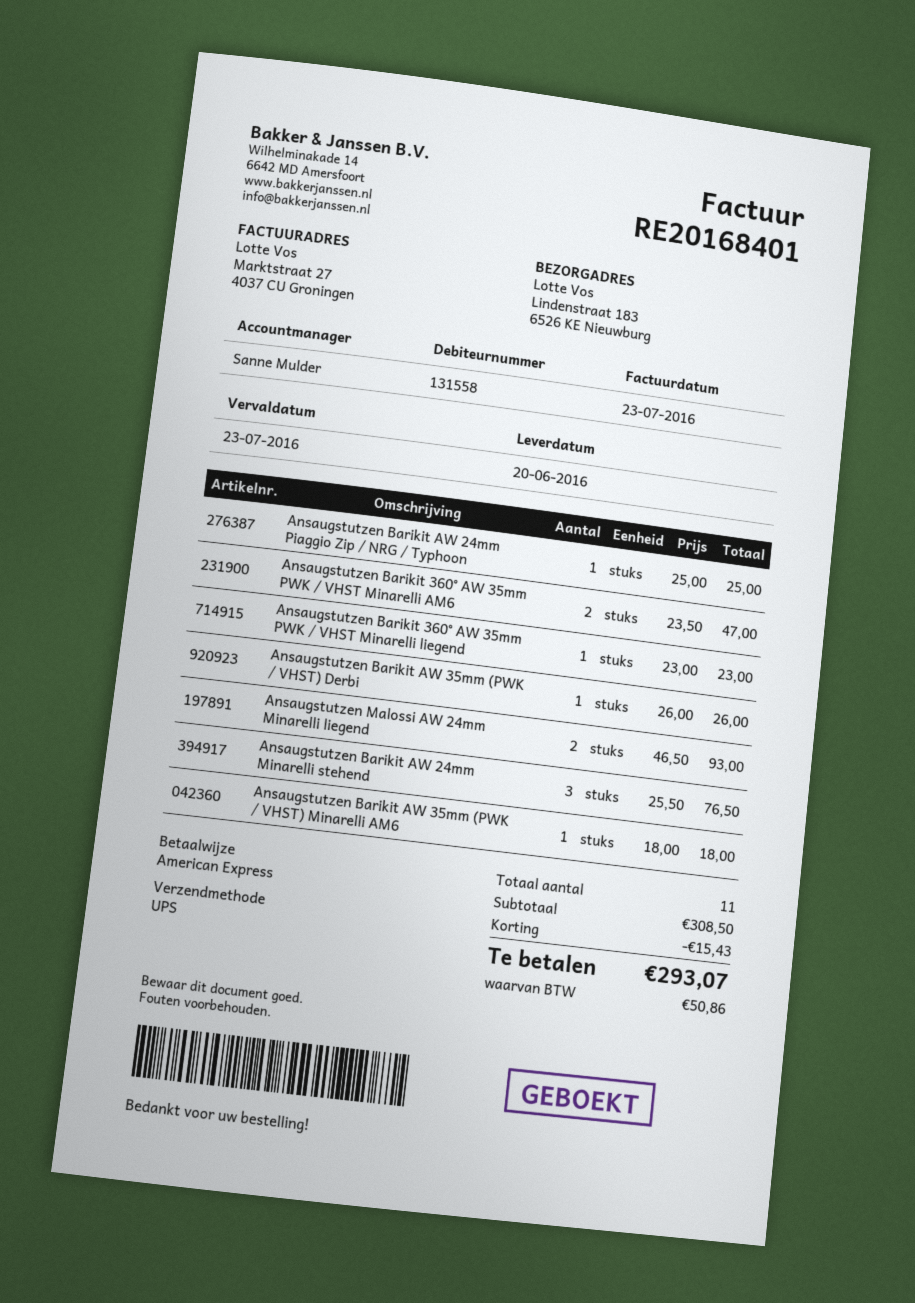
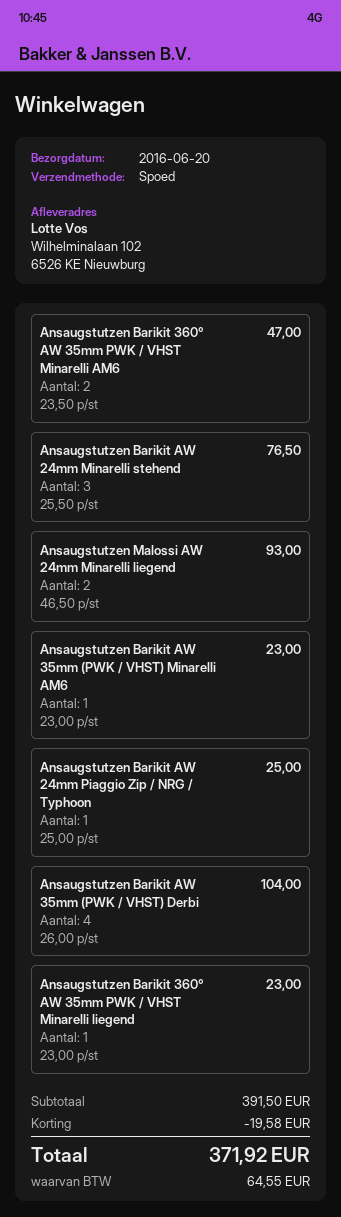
shipping method: UPS -> express
ship to: Lindenstraat 183, 6526 KE Nieuwburg -> Wilhelminalaan 102, 6526 KE Nieuwburg
Ansaugstutzen Barikit AW 35mm (PWK / VHST) Derbi: 1 x 26.00 = 26.00 -> 4 x 26.00 = 104.00
Ansaugstutzen Barikit AW 35mm (PWK / VHST) Minarelli AM6: 1 x 18.00 = 18.00 -> 1 x 23.00 = 23.00
subtotal: 308.50 -> 391.50
discount: 15.43 -> 19.58
tax: 50.86 -> 64.55
total: 293.07 -> 371.92

